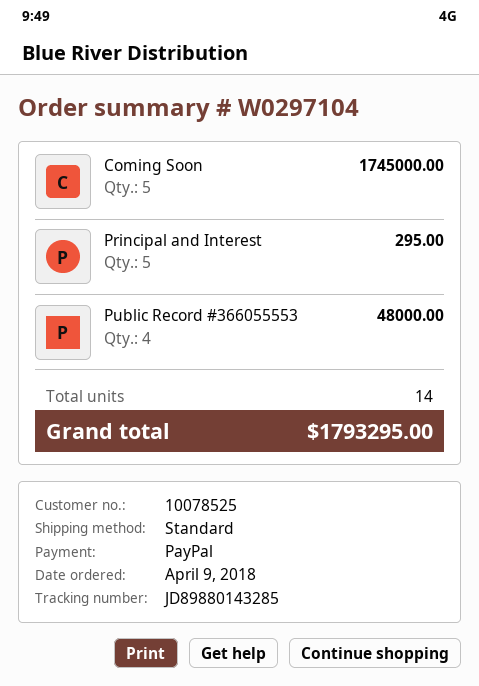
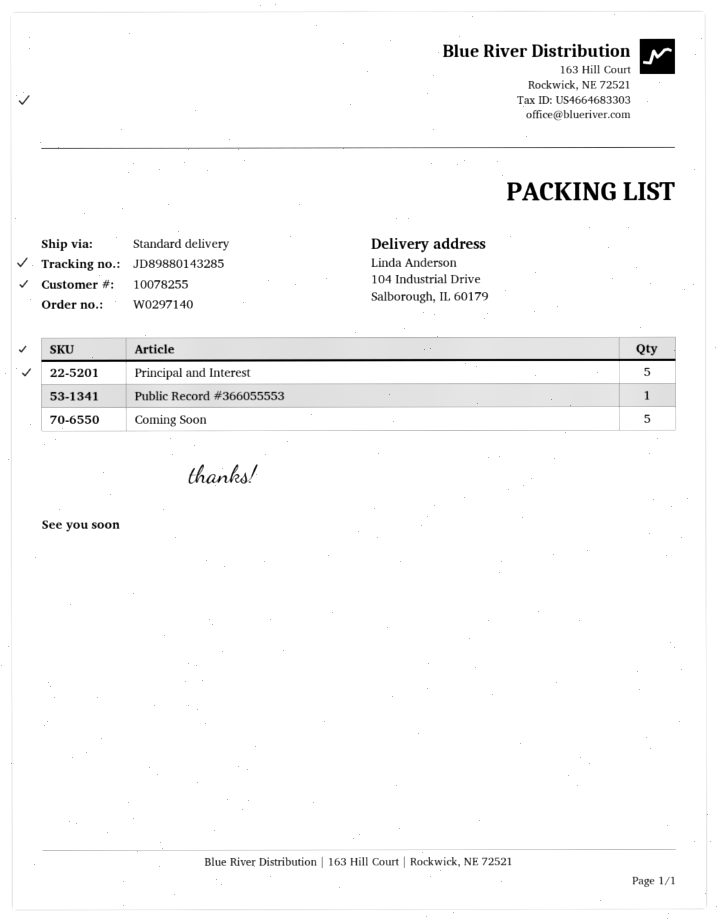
order number: W0297104 -> W0297140
customer number: 10078525 -> 10078255
Public Record #366055553: 4 -> 1

